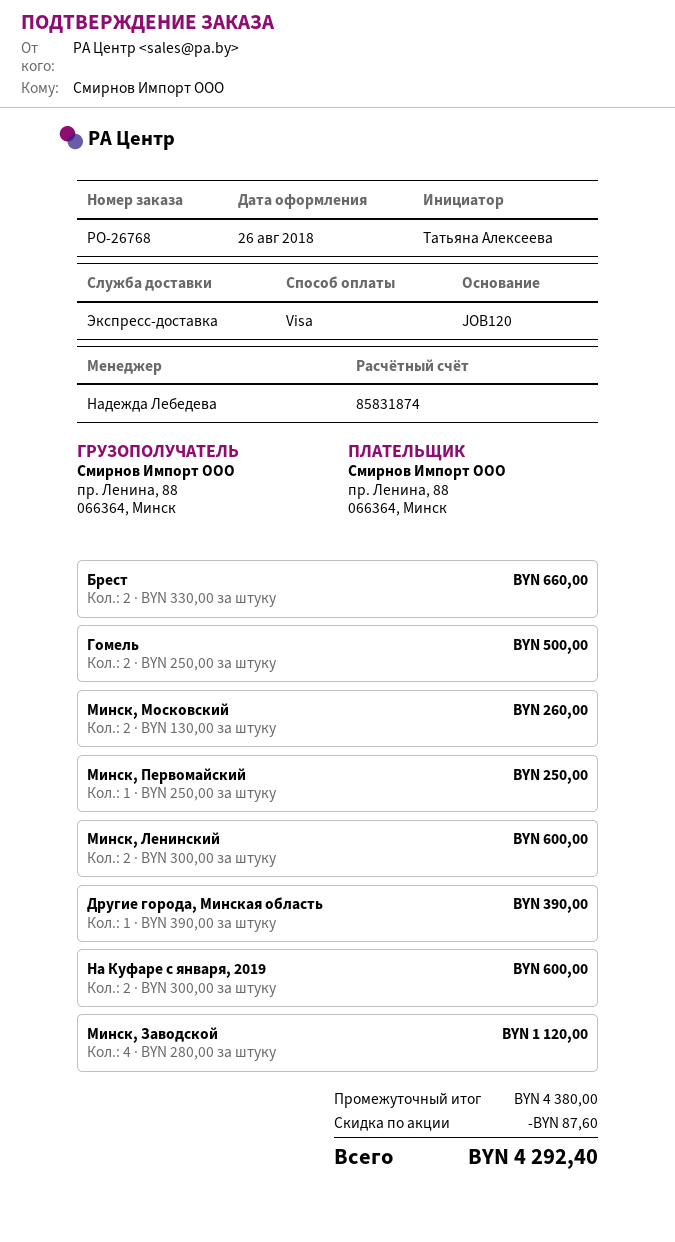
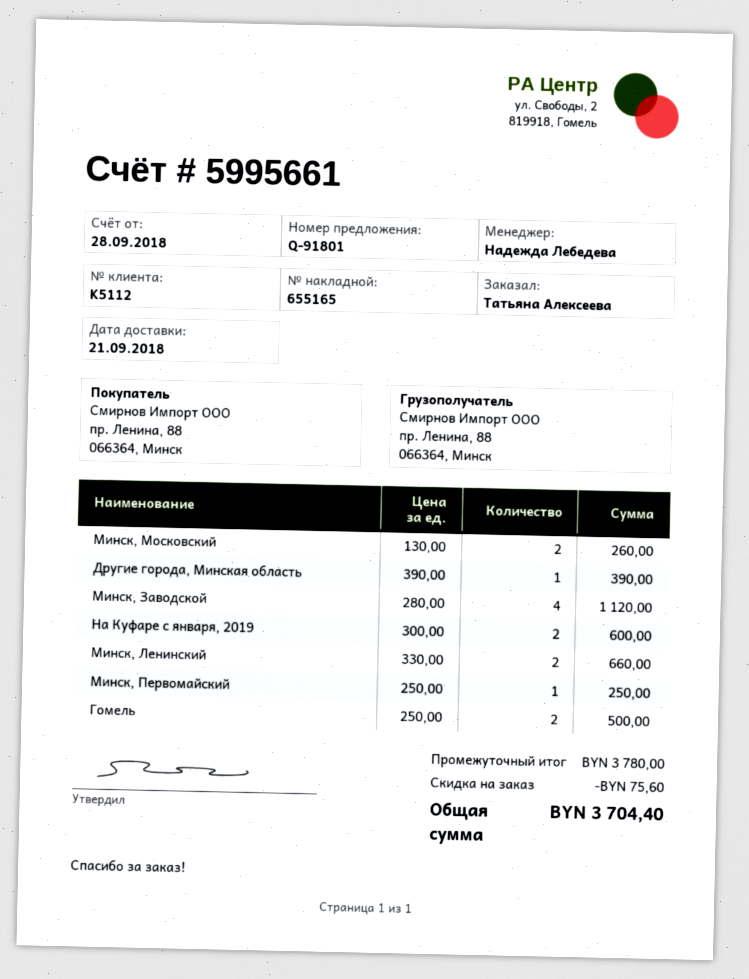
Брест: 2 x 330.00 = 660.00 -> none
Минск, Ленинский: 2 x 300.00 = 600.00 -> 2 x 330.00 = 660.00
subtotal: 4380.00 -> 3780.00
discount: 87.60 -> 75.60
total: 4292.40 -> 3704.40

